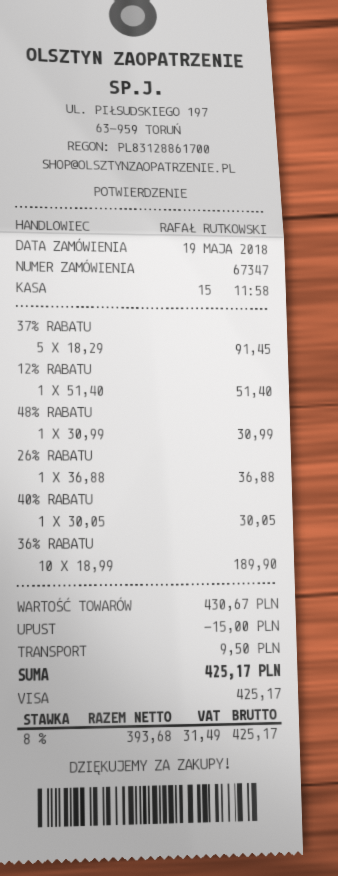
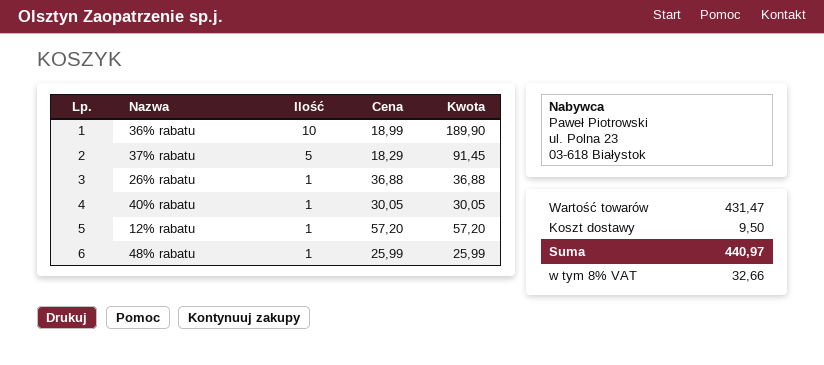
12% RABATU: 1 x 51.40 = 51.40 -> 1 x 57.20 = 57.20
48% RABATU: 1 x 30.99 = 30.99 -> 1 x 25.99 = 25.99
subtotal: 430.67 -> 431.47
discount: 15.00 -> none
tax: 8% = 31.49 -> 8% = 32.66
total: 425.17 -> 440.97

